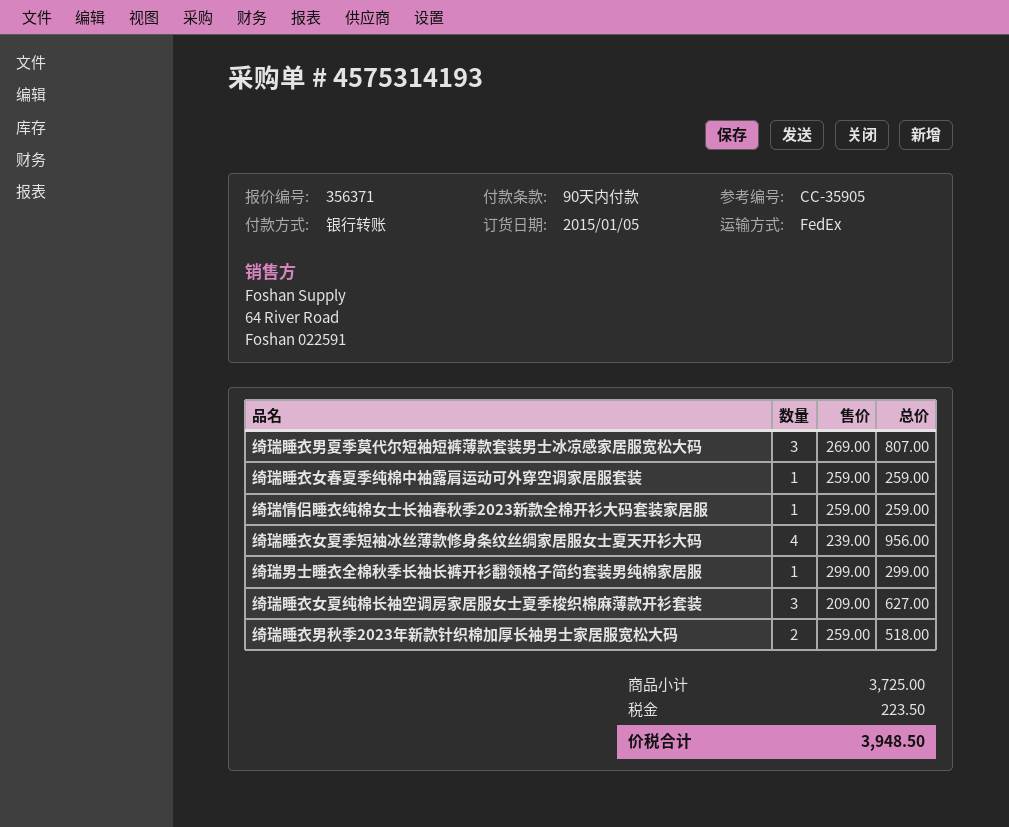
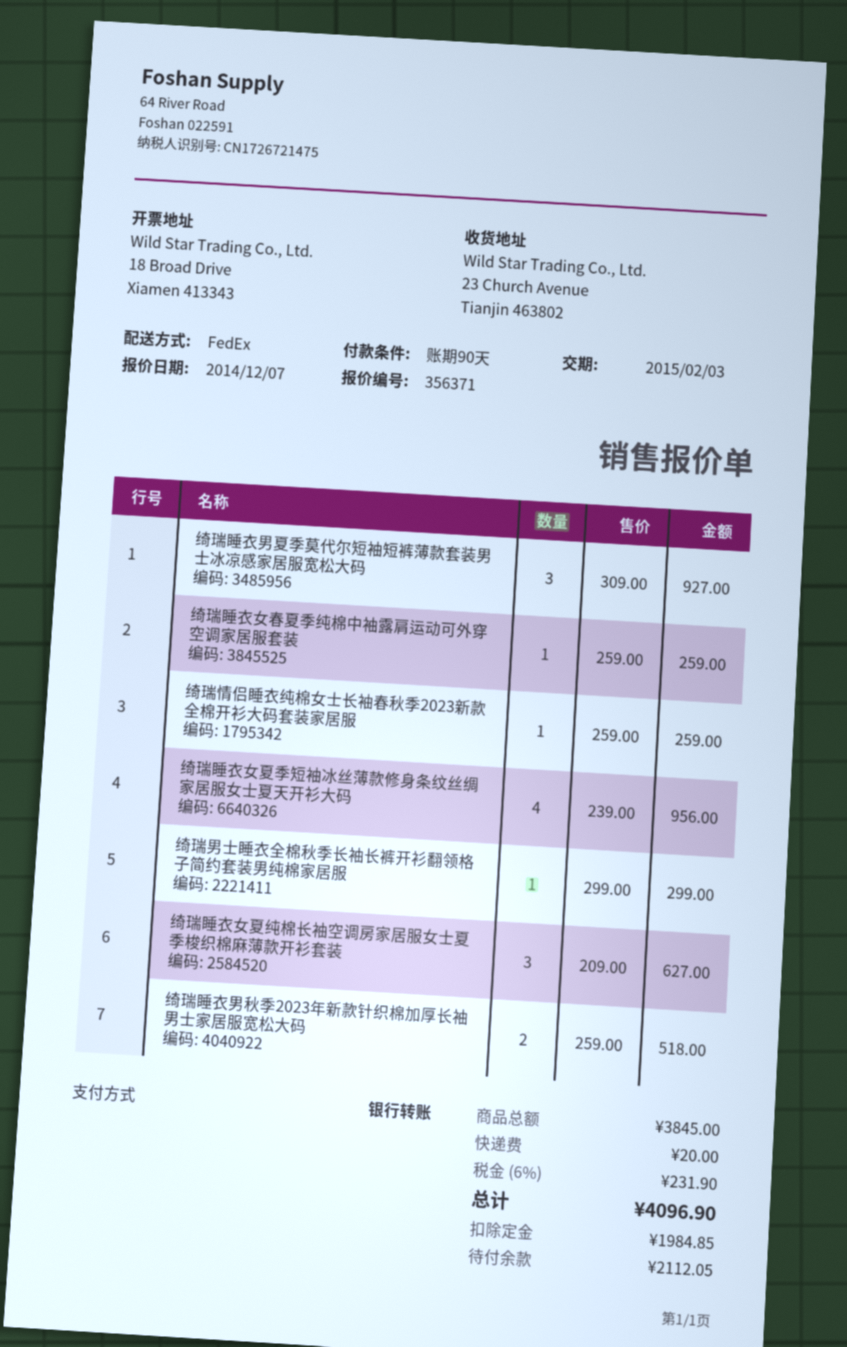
绮瑞睡衣男夏季莫代尔短袖短裤薄款套装男士冰凉感家居服宽松大码: 3 x 269.00 = 807.00 -> 3 x 309.00 = 927.00
subtotal: 3725.00 -> 3845.00
shipping: none -> 20.00
tax: 223.50 -> 231.90
total: 3948.50 -> 4096.90

